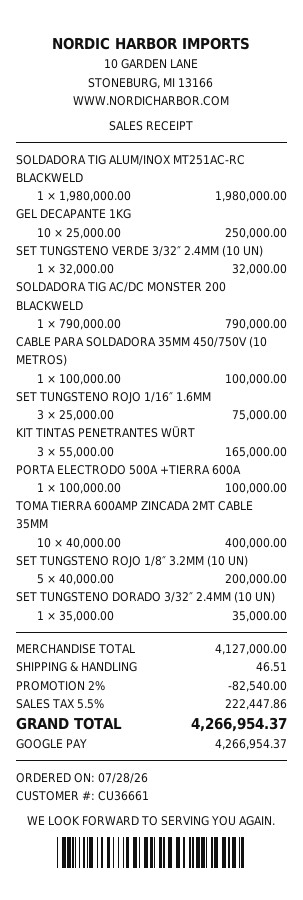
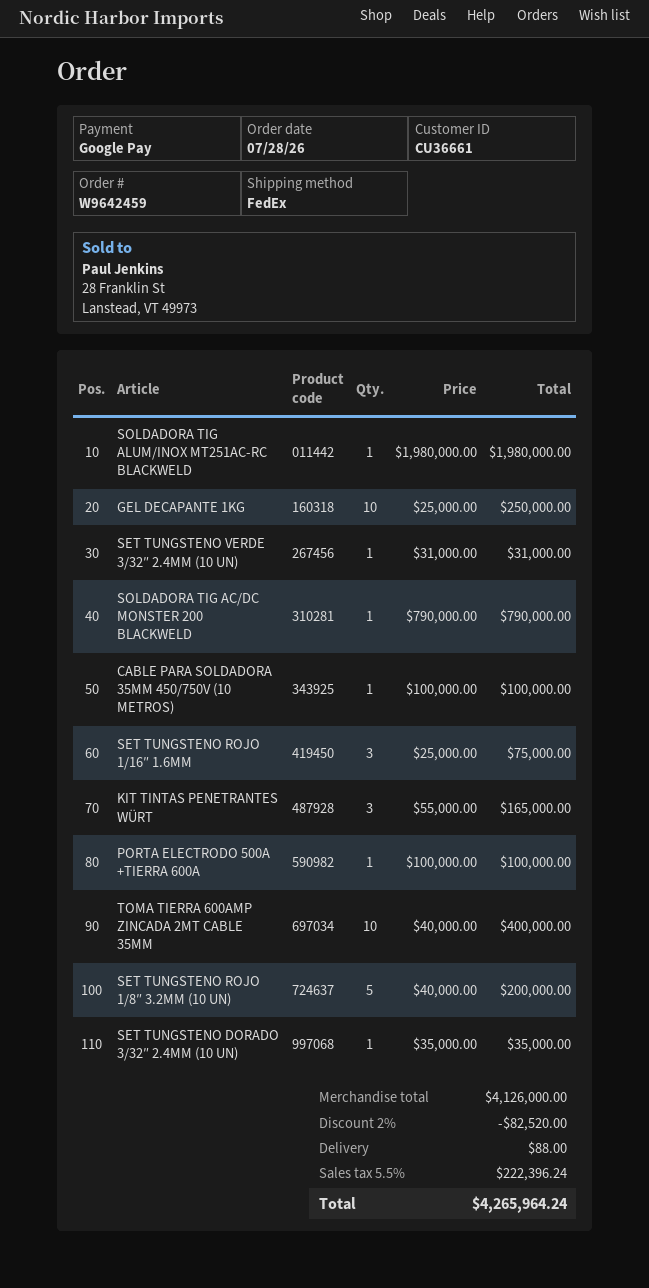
SET TUNGSTENO VERDE 3/32″ 2.4MM (10 UN): 1 x 32000.00 = 32000.00 -> 1 x 31000.00 = 31000.00
subtotal: 4127000.00 -> 4126000.00
discount: 2% = 82540.00 -> 2% = 82520.00
shipping: 46.51 -> 88.00
tax: 5.5% = 222447.86 -> 5.5% = 222396.24
total: 4266954.37 -> 4265964.24

